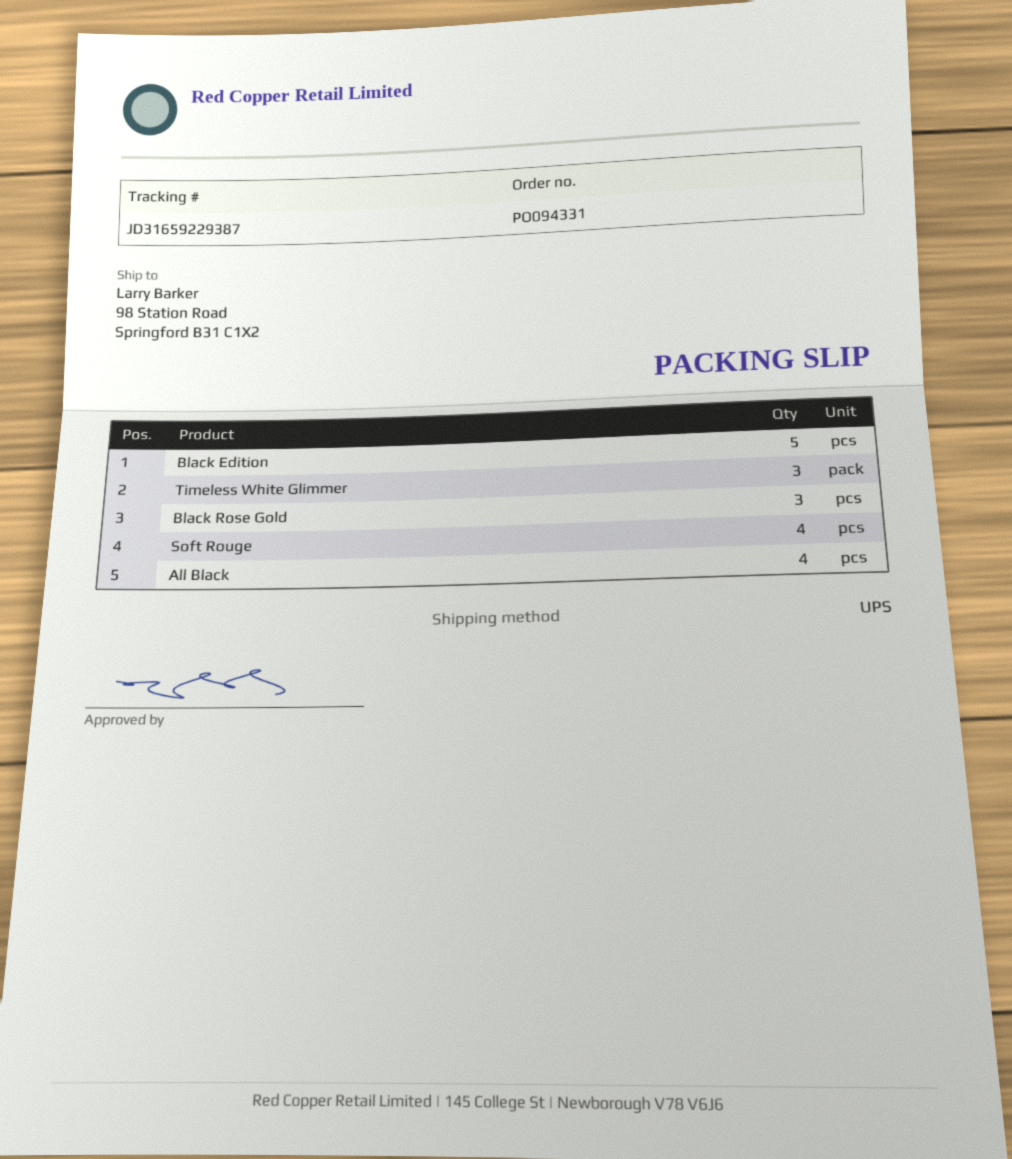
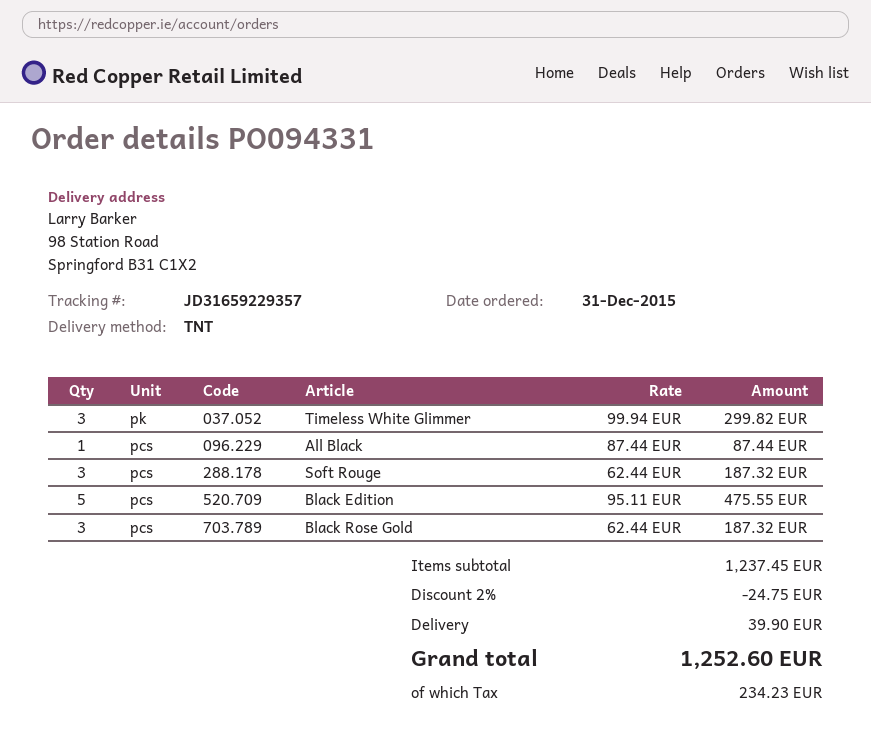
shipping method: UPS -> TNT
tracking number: JD31659229387 -> JD31659229357
Soft Rouge: 4 -> 3
All Black: 4 -> 1

